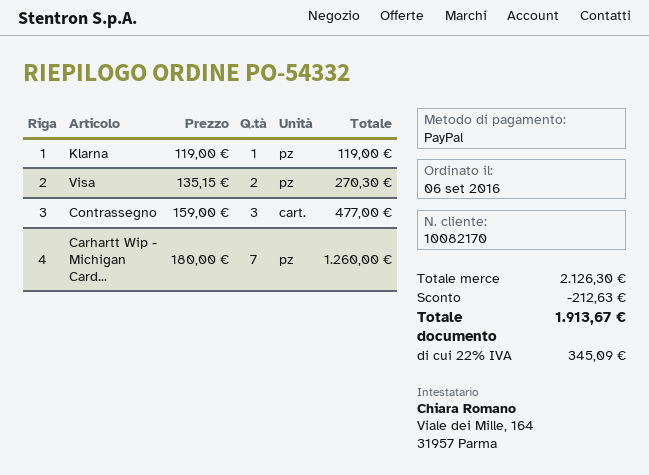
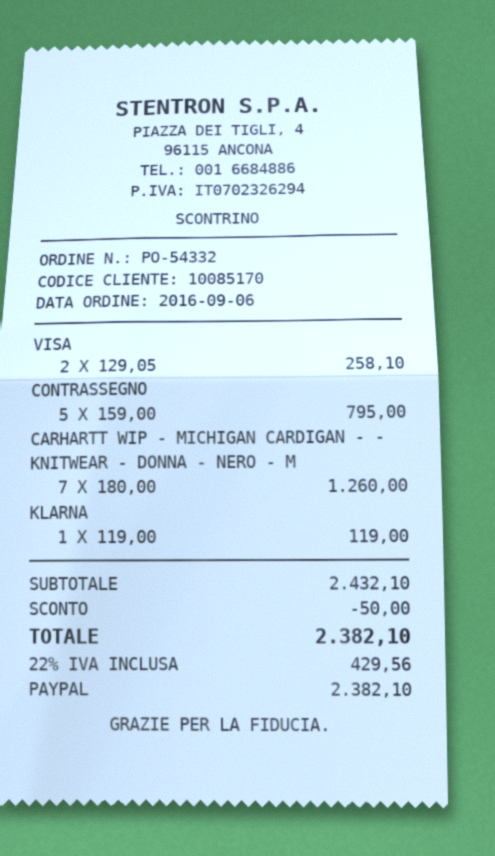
customer number: 10082170 -> 10085170
Visa: 2 x 135.15 = 270.30 -> 2 x 129.05 = 258.10
Contrassegno: 3 x 159.00 = 477.00 -> 5 x 159.00 = 795.00
subtotal: 2126.30 -> 2432.10
discount: 212.63 -> 50.00
tax: 22% = 345.09 -> 22% = 429.56
total: 1913.67 -> 2382.10

